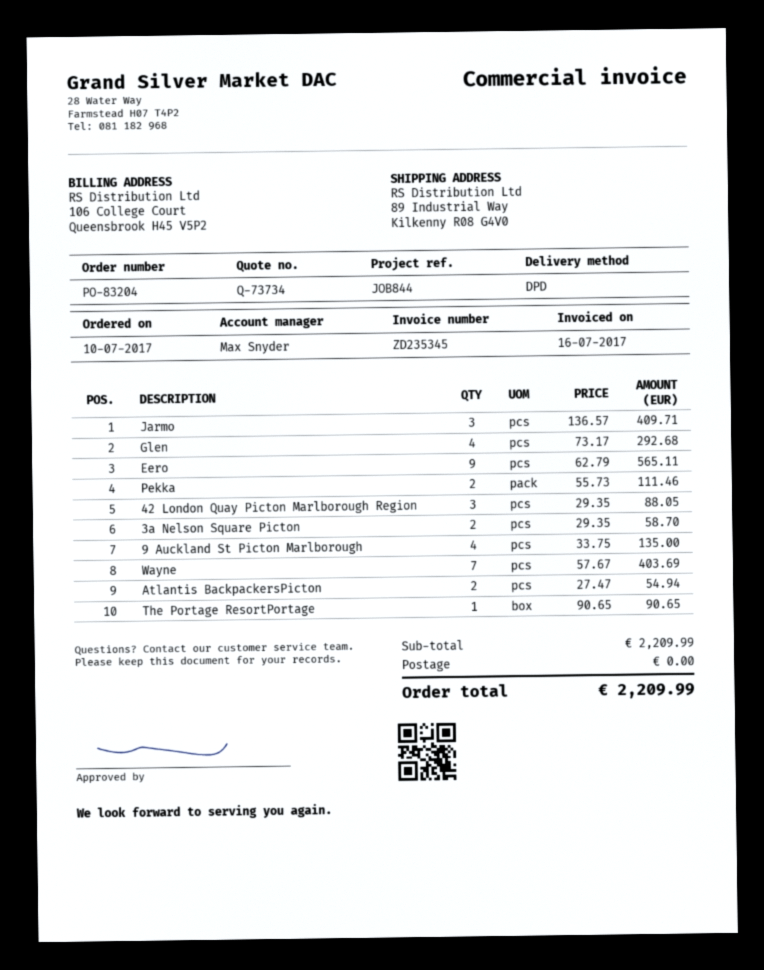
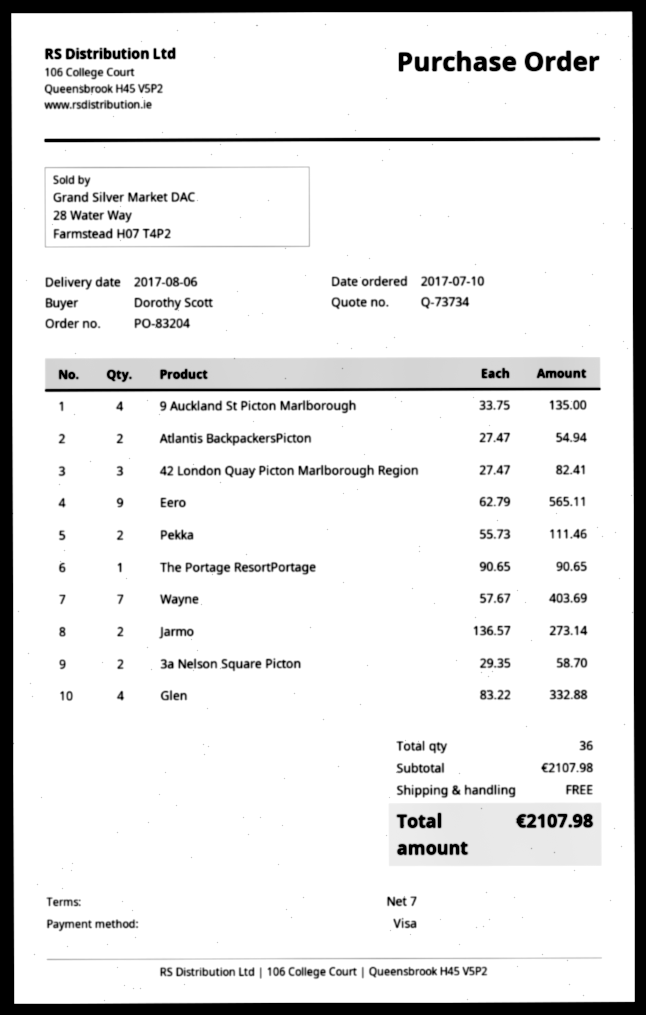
Jarmo: 3 x 136.57 = 409.71 -> 2 x 136.57 = 273.14
Glen: 4 x 73.17 = 292.68 -> 4 x 83.22 = 332.88
42 London Quay Picton Marlborough Region: 3 x 29.35 = 88.05 -> 3 x 27.47 = 82.41
subtotal: 2209.99 -> 2107.98
total: 2209.99 -> 2107.98

